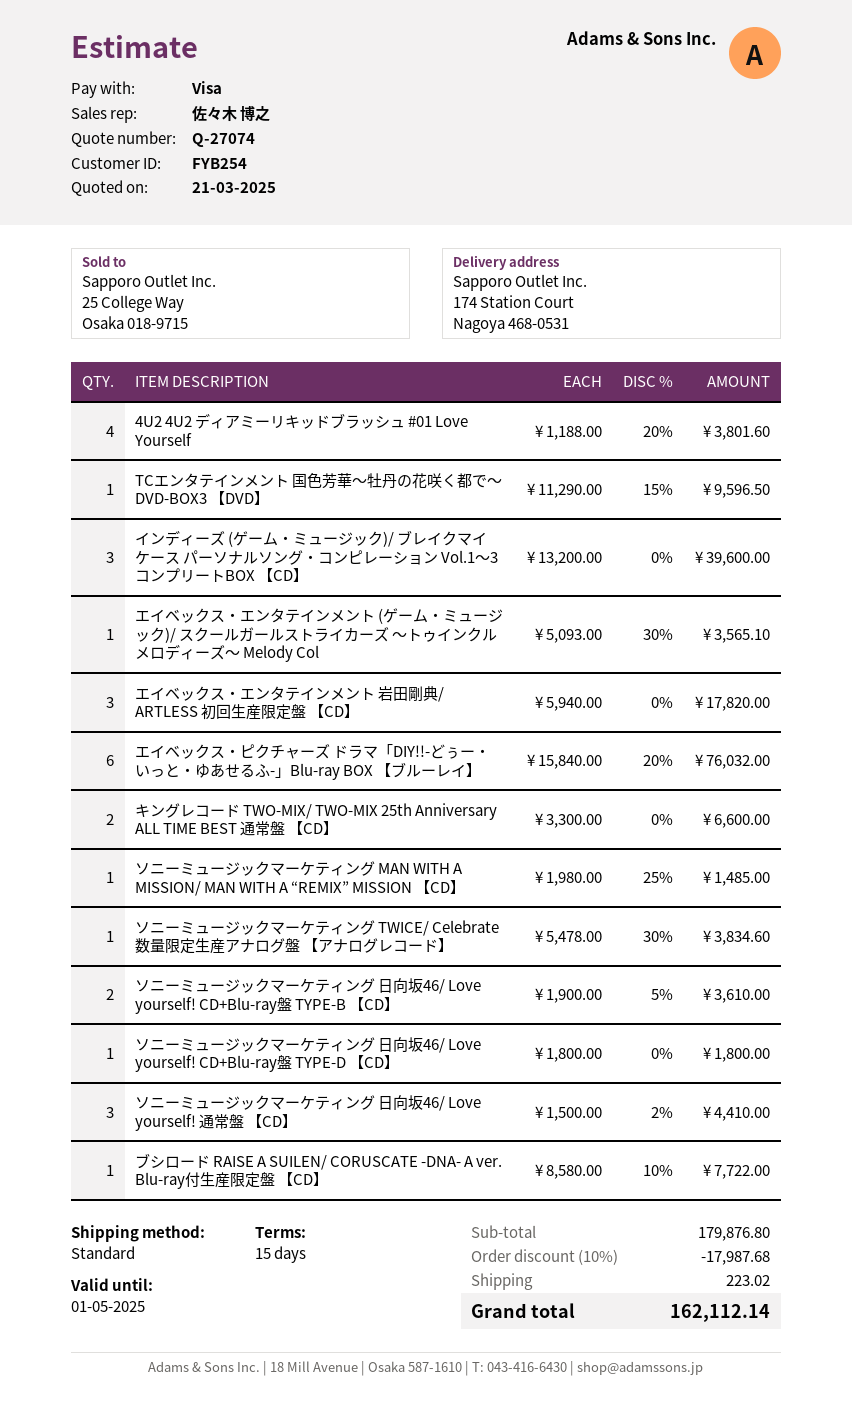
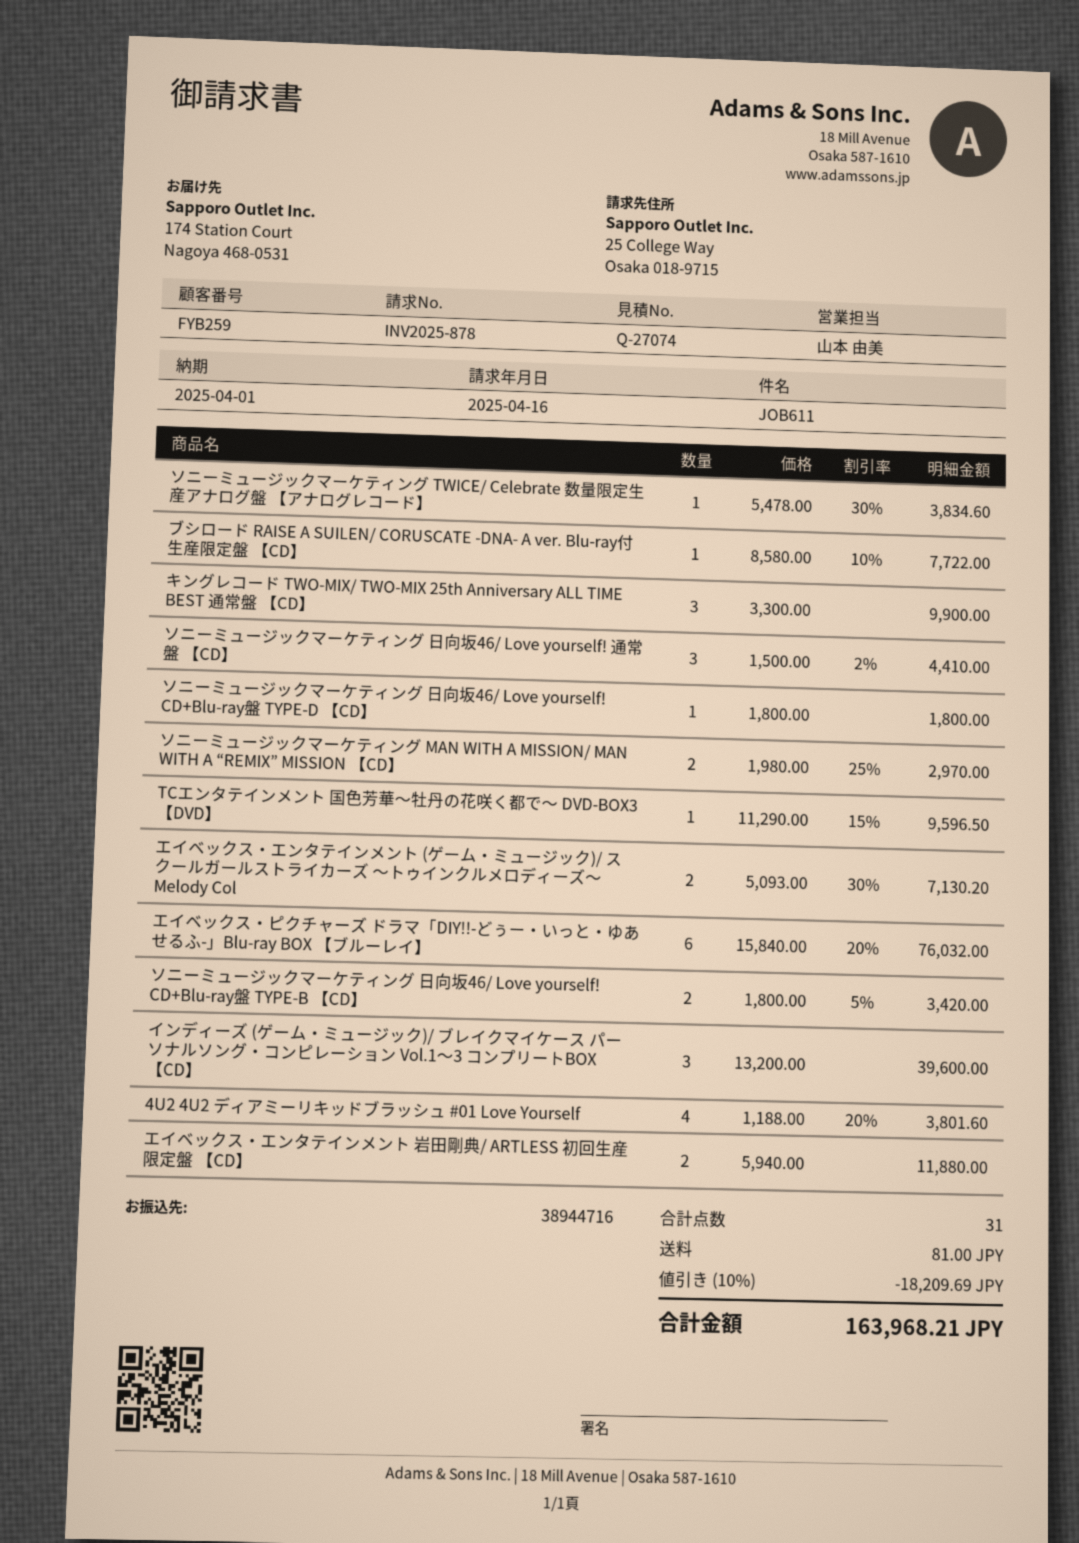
customer number: FYB254 -> FYB259
sales rep: 佐々木 博之 -> 山本 由美
エイベックス・エンタテインメント (ゲーム・ミュージック)/ スクールガールストライカーズ 〜トゥインクルメロディーズ〜 Melody Col: 1 x 5093.00 - 30% = 3565.10 -> 2 x 5093.00 - 30% = 7130.20
エイベックス・エンタテインメント 岩田剛典/ ARTLESS 初回生産限定盤 【CD】: 3 x 5940.00 = 17820.00 -> 2 x 5940.00 = 11880.00
キングレコード TWO-MIX/ TWO-MIX 25th Anniversary ALL TIME BEST 通常盤 【CD】: 2 x 3300.00 = 6600.00 -> 3 x 3300.00 = 9900.00
ソニーミュージックマーケティング MAN WITH A MISSION/ MAN WITH A “REMIX” MISSION 【CD】: 1 x 1980.00 - 25% = 1485.00 -> 2 x 1980.00 - 25% = 2970.00
ソニーミュージックマーケティング 日向坂46/ Love yourself! CD+Blu-ray盤 TYPE-B 【CD】: 2 x 1900.00 - 5% = 3610.00 -> 2 x 1800.00 - 5% = 3420.00
discount: 10% = 17987.68 -> 10% = 18209.69
shipping: 223.02 -> 81.00
total: 162112.14 -> 163968.21

